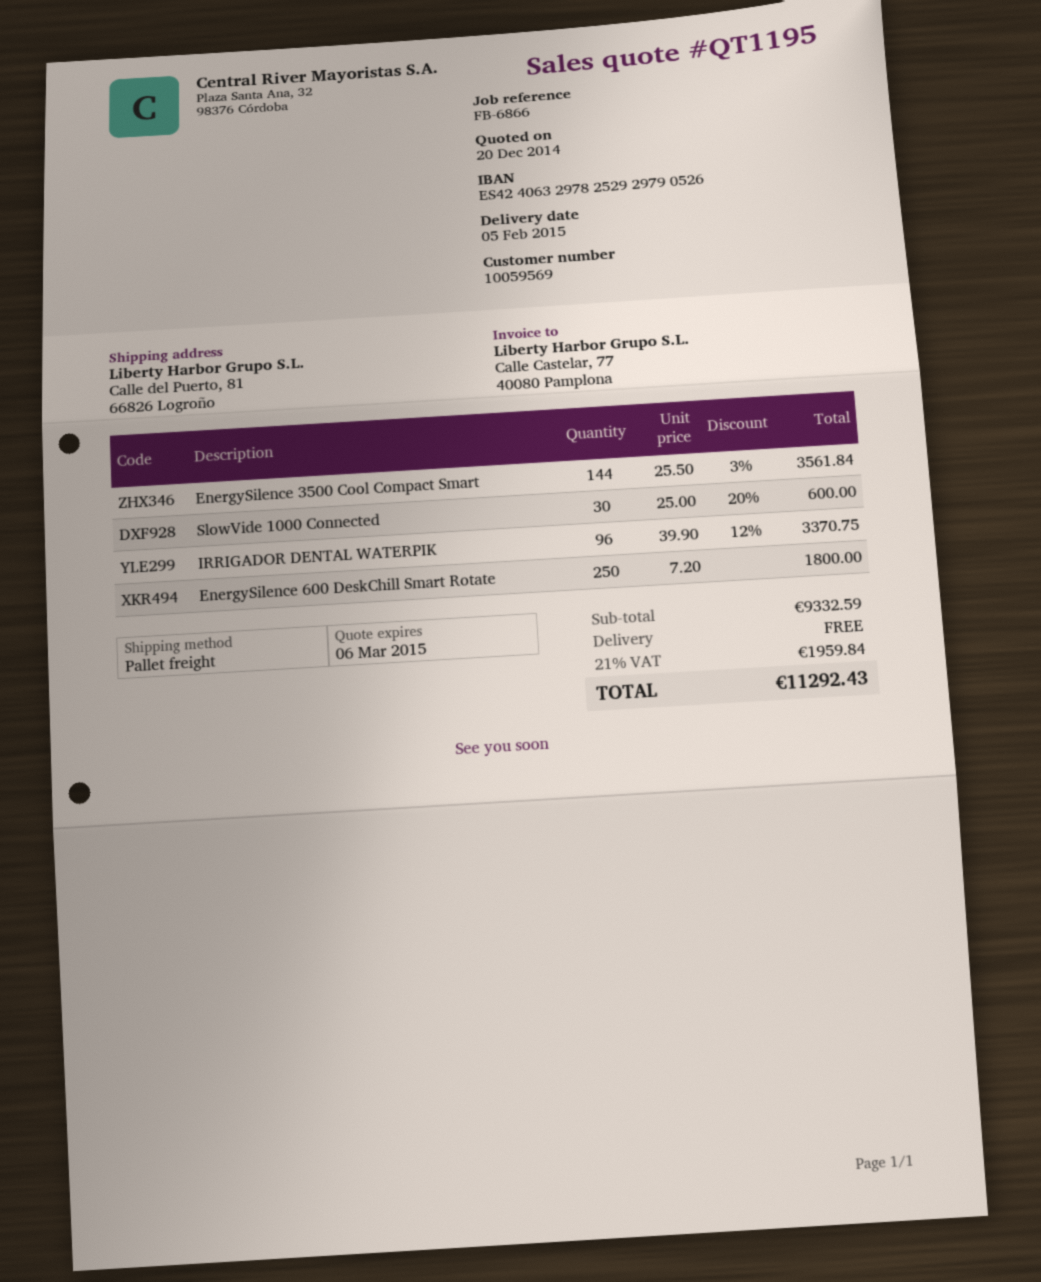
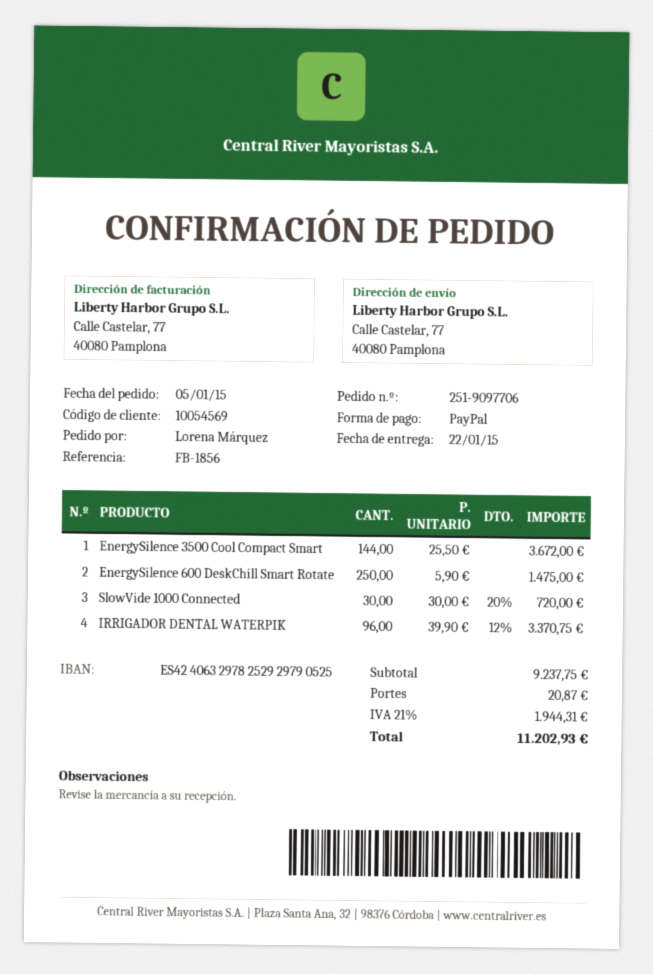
delivery date: 2015-02-05 -> 2015-01-22
customer number: 10059569 -> 10054569
reference: FB-6866 -> FB-1856
bank account: ES4240632978252929790526 -> ES4240632978252929790525
ship to: Calle del Puerto, 81, 66826 Logroño -> Calle Castelar, 77, 40080 Pamplona
EnergySilence 3500 Cool Compact Smart: 144 x 25.50 - 3% = 3561.84 -> 144 x 25.50 = 3672.00
SlowVide 1000 Connected: 30 x 25.00 - 20% = 600.00 -> 30 x 30.00 - 20% = 720.00
EnergySilence 600 DeskChill Smart Rotate: 250 x 7.20 = 1800.00 -> 250 x 5.90 = 1475.00
subtotal: 9332.59 -> 9237.75
shipping: 0.00 -> 20.87
tax: 21% = 1959.84 -> 21% = 1944.31
total: 11292.43 -> 11202.93

